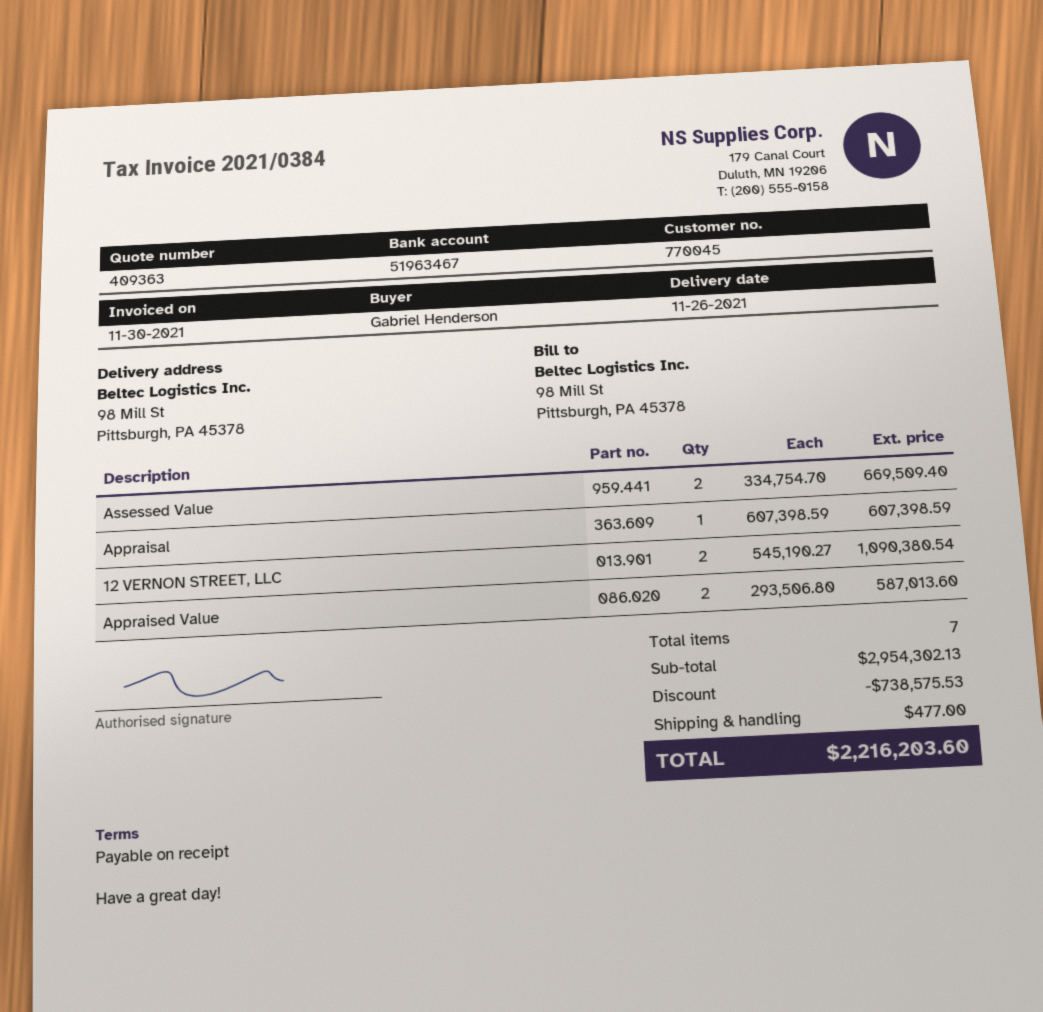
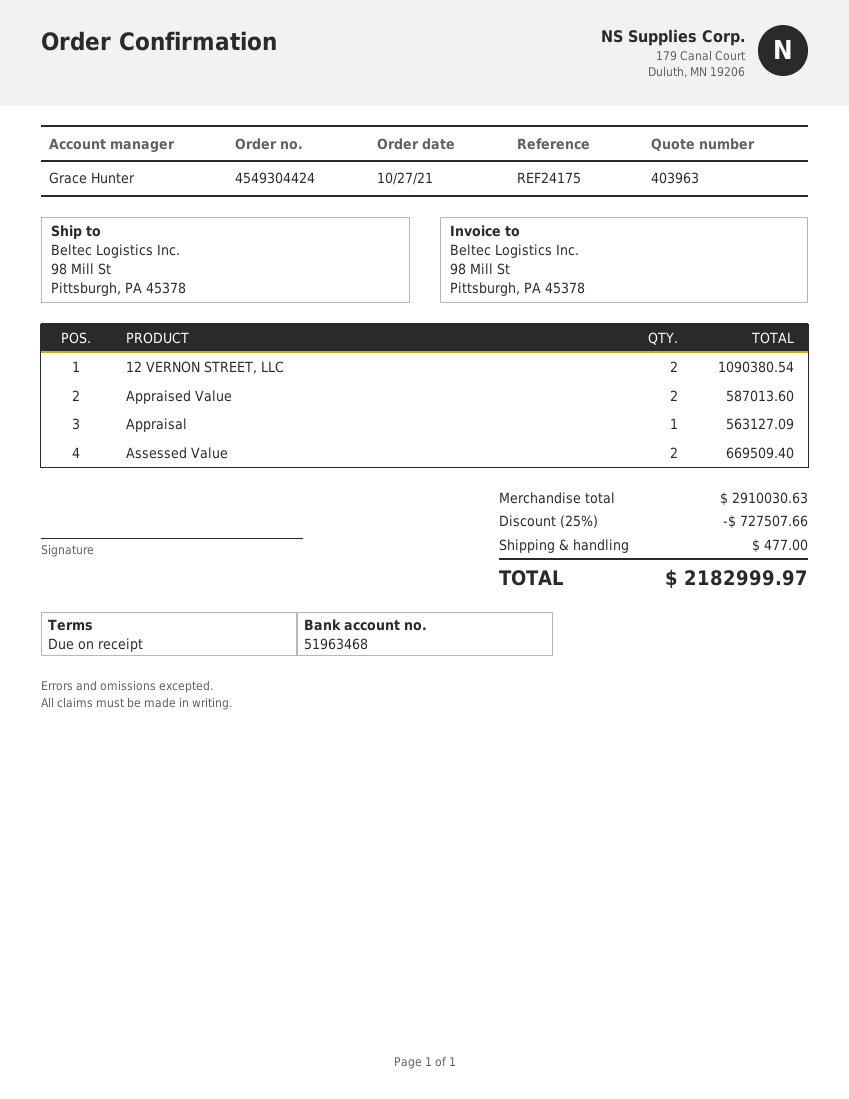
quote number: 409363 -> 403963
bank account: 51963467 -> 51963468
Appraisal: 1 for 607398.59 -> 1 for 563127.09
subtotal: 2954302.13 -> 2910030.63
discount: 738575.53 -> 727507.66
total: 2216203.60 -> 2182999.97

